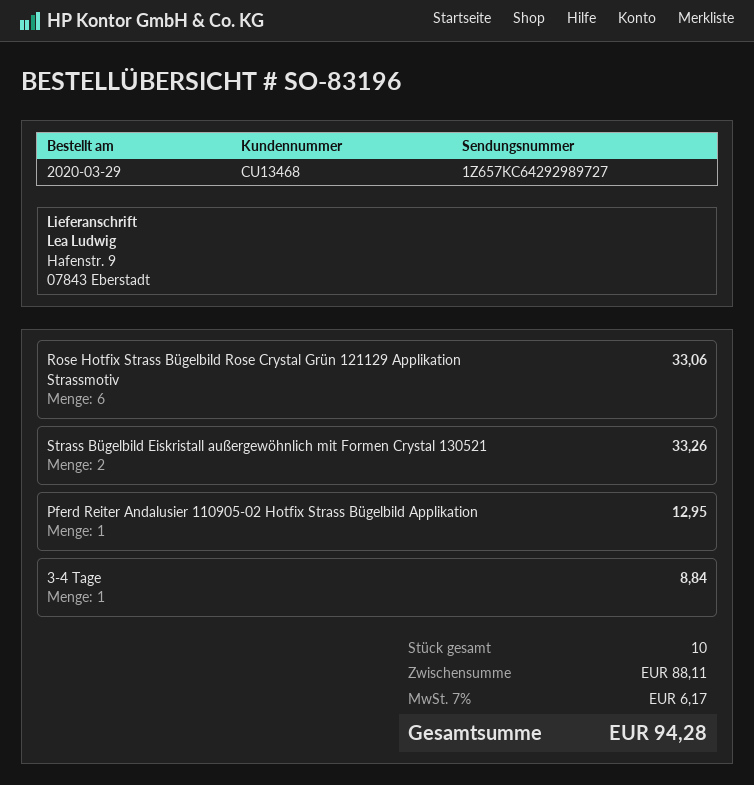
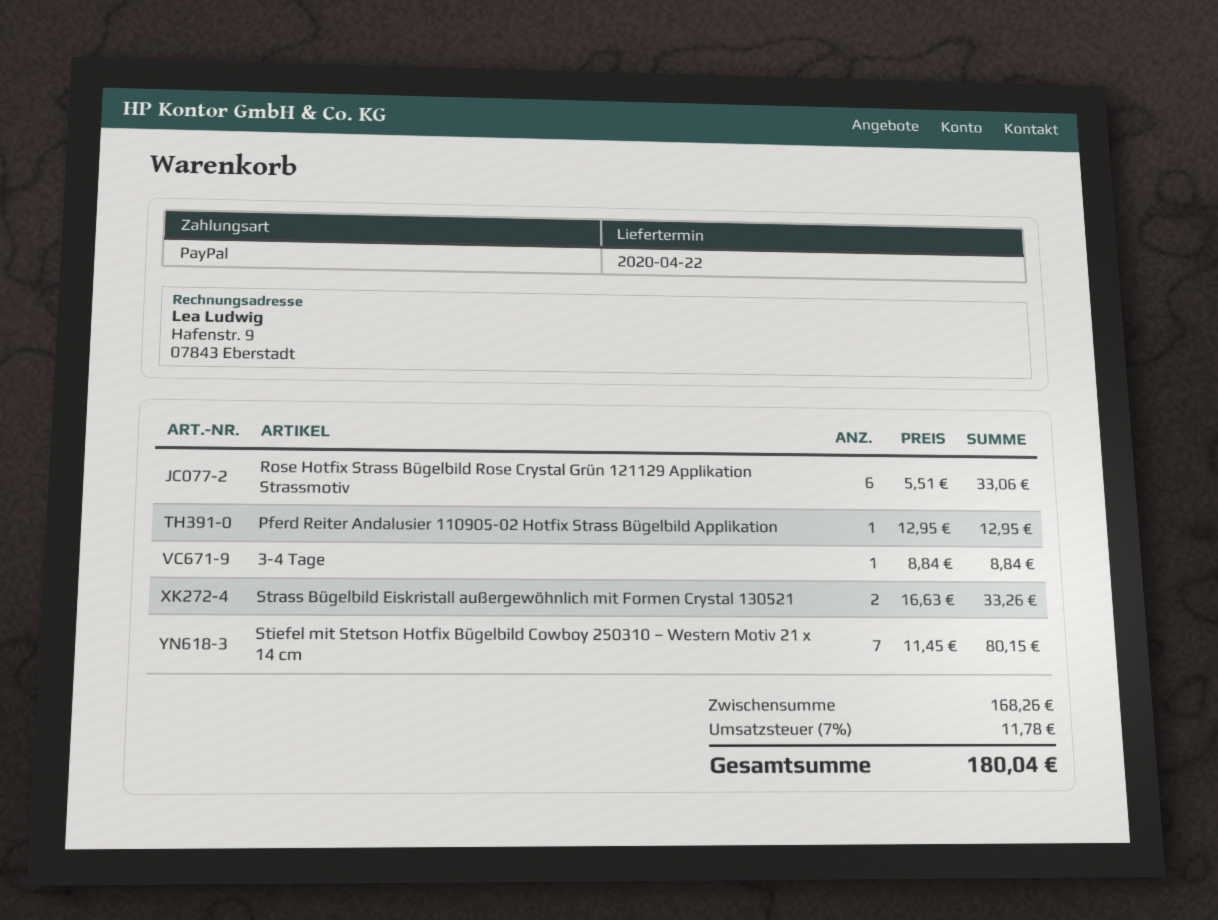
Stiefel mit Stetson Hotfix Bügelbild Cowboy 250310 – Western Motiv 21 x 14 cm: none -> 7 for 80.15
subtotal: 88.11 -> 168.26
tax: 7% = 6.17 -> 7% = 11.78
total: 94.28 -> 180.04

